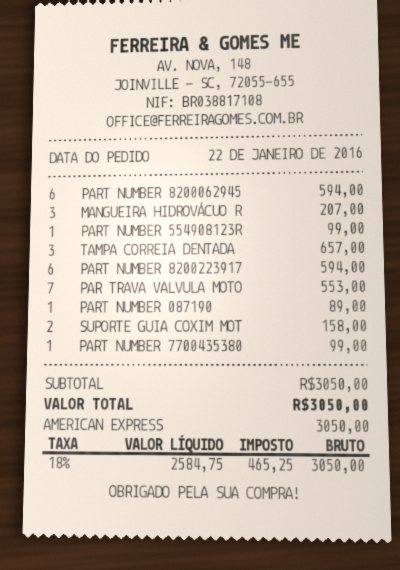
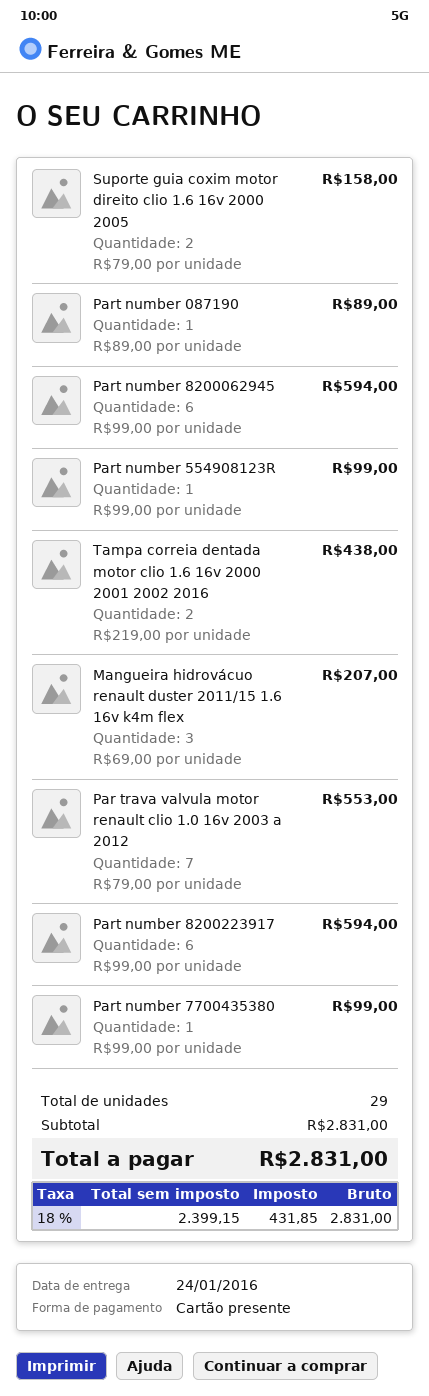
payment method: American Express -> gift card
TAMPA CORREIA DENTADA: 3 for 657.00 -> 2 for 438.00
subtotal: 3050.00 -> 2831.00
net: 2584.75 -> 2399.15
tax: 18% = 465.25 -> 18% = 431.85
total: 3050.00 -> 2831.00

